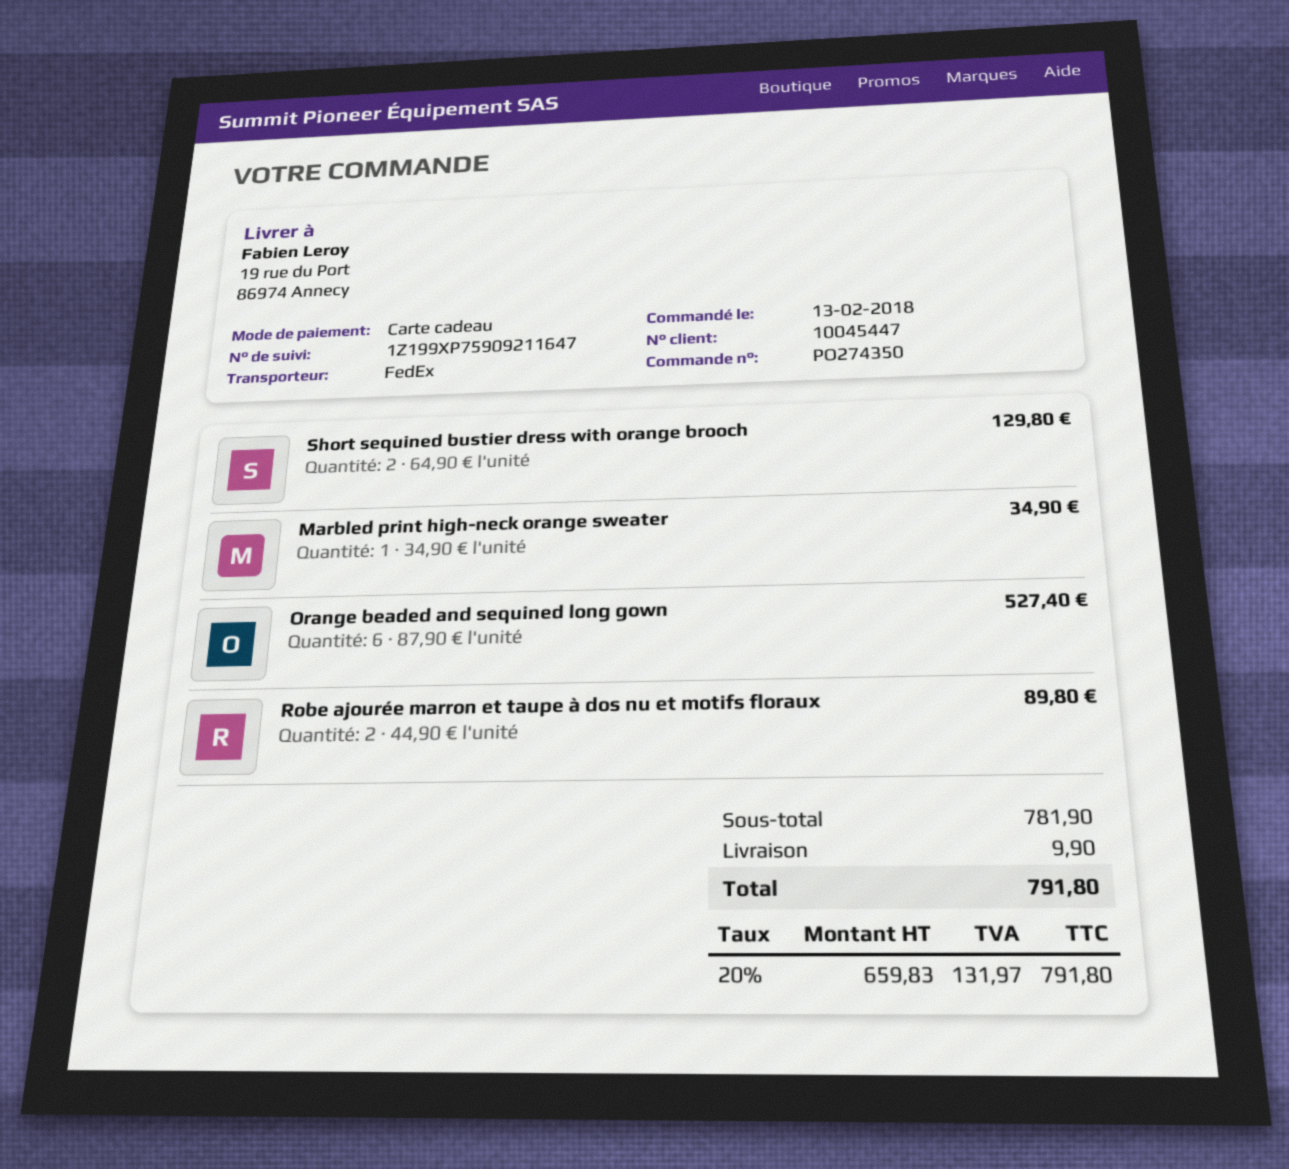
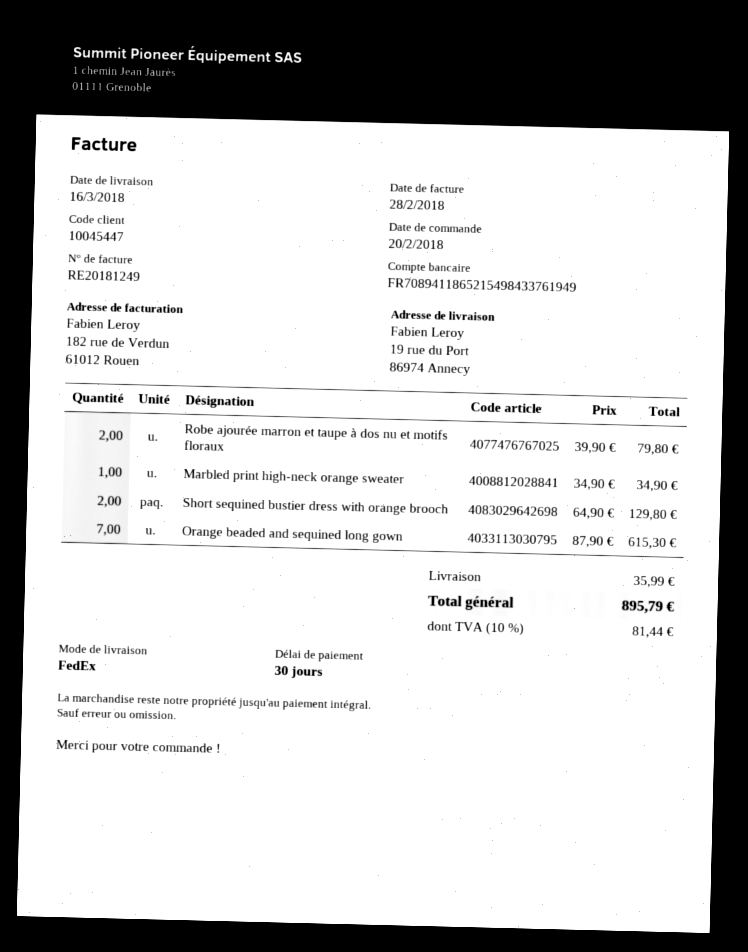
order date: 2018-02-13 -> 2018-02-20
Orange beaded and sequined long gown: 6 x 87.90 = 527.40 -> 7 x 87.90 = 615.30
Robe ajourée marron et taupe à dos nu et motifs floraux: 2 x 44.90 = 89.80 -> 2 x 39.90 = 79.80
shipping: 9.90 -> 35.99
tax: 20% = 131.97 -> 10% = 81.44
total: 791.80 -> 895.79

